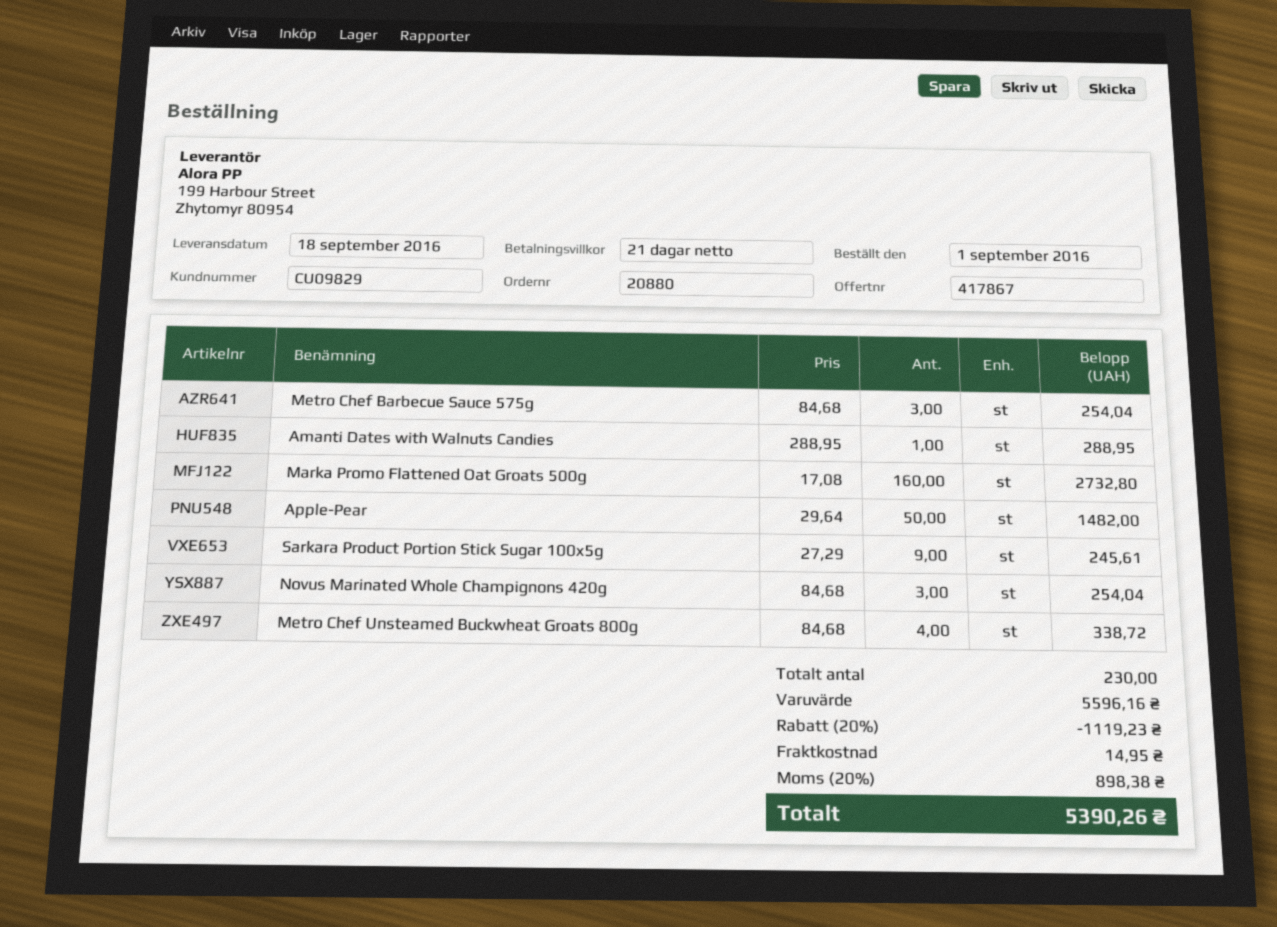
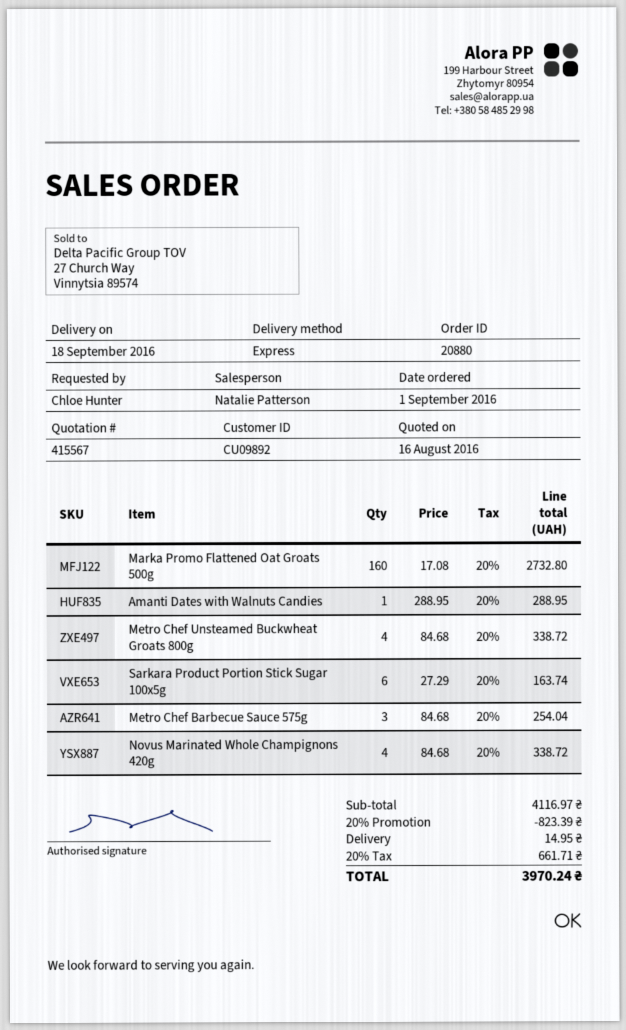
quote number: 417867 -> 415567
customer number: CU09829 -> CU09892
Apple-Pear: 50 x 29.64 = 1482.00 -> none
Sarkara Product Portion Stick Sugar 100x5g: 9 x 27.29 = 245.61 -> 6 x 27.29 = 163.74
Novus Marinated Whole Champignons 420g: 3 x 84.68 = 254.04 -> 4 x 84.68 = 338.72
subtotal: 5596.16 -> 4116.97
discount: 20% = 1119.23 -> 20% = 823.39
tax: 20% = 898.38 -> 20% = 661.71
total: 5390.26 -> 3970.24

